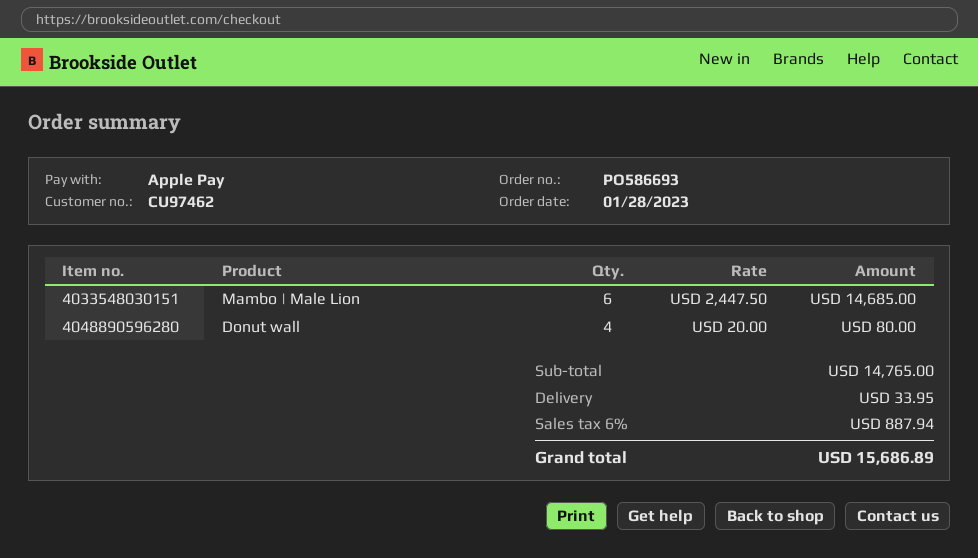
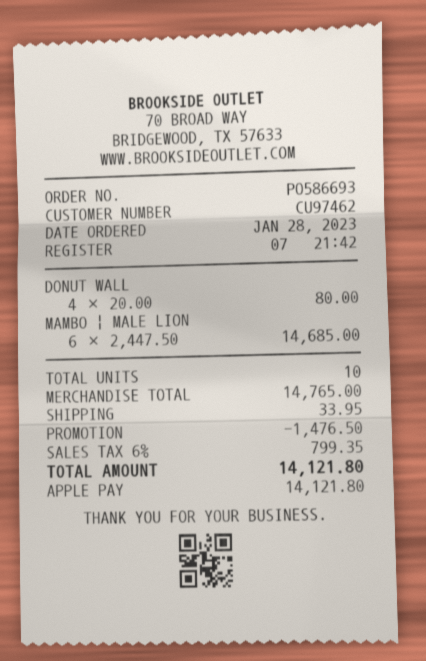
discount: none -> 1476.50
tax: 6% = 887.94 -> 6% = 799.35
total: 15686.89 -> 14121.80

